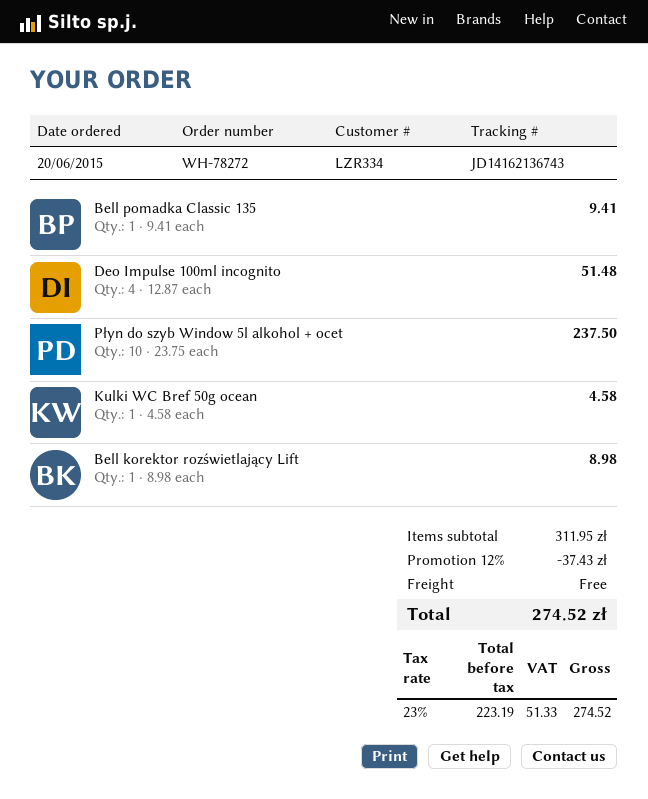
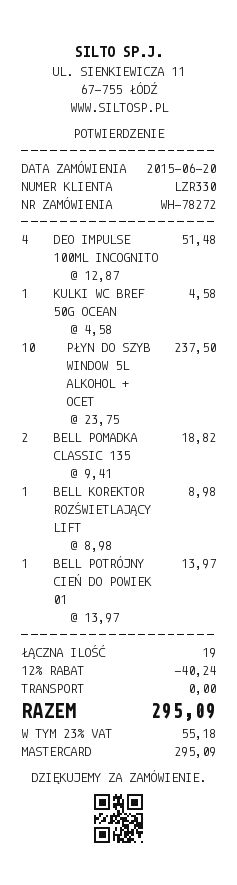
customer number: LZR334 -> LZR330
Bell pomadka Classic 135: 1 x 9.41 = 9.41 -> 2 x 9.41 = 18.82
BELL POTRÓJNY CIEŃ DO POWIEK 01: none -> 1 x 13.97 = 13.97
discount: 12% = 37.43 -> 12% = 40.24
tax: 23% = 51.33 -> 23% = 55.18
total: 274.52 -> 295.09

